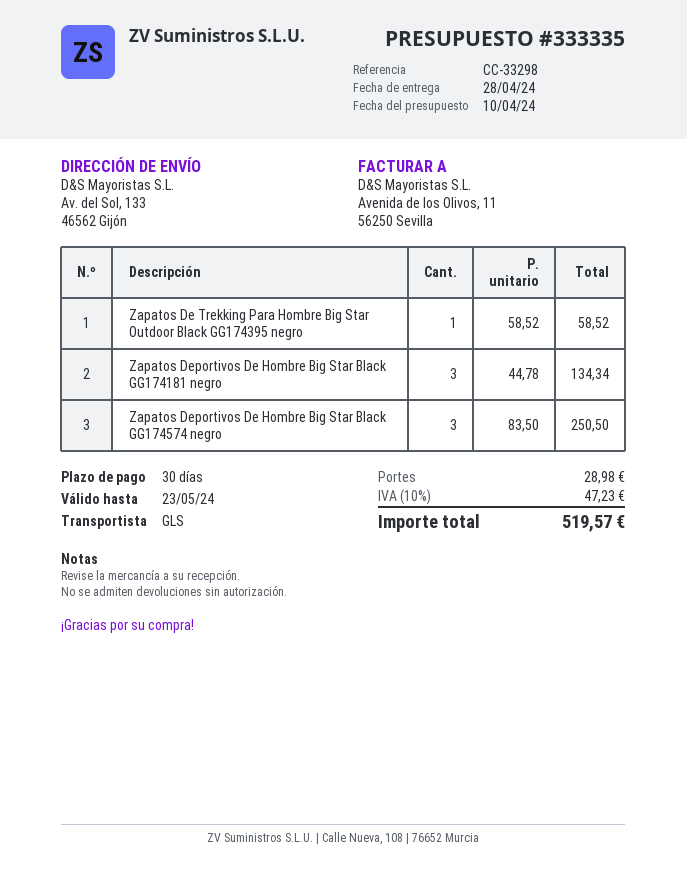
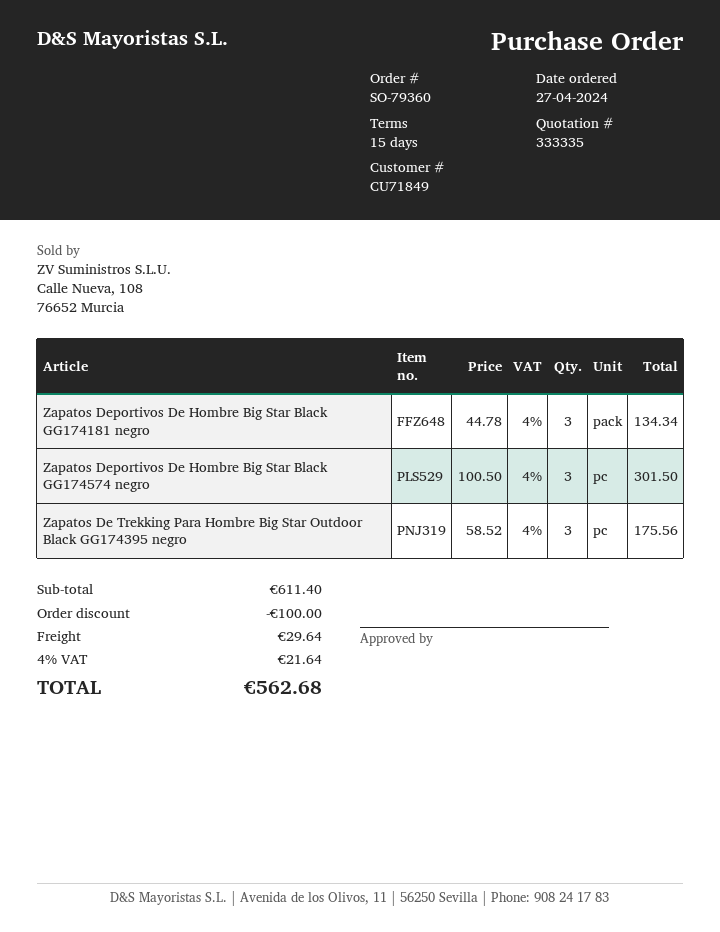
payment terms: 30 days -> 15 days
Zapatos De Trekking Para Hombre Big Star Outdoor Black GG174395 negro: 1 x 58.52 = 58.52 -> 3 x 58.52 = 175.56
Zapatos Deportivos De Hombre Big Star Black GG174574 negro: 3 x 83.50 = 250.50 -> 3 x 100.50 = 301.50
discount: none -> 100.00
shipping: 28.98 -> 29.64
tax: 10% = 47.23 -> 4% = 21.64
total: 519.57 -> 562.68

